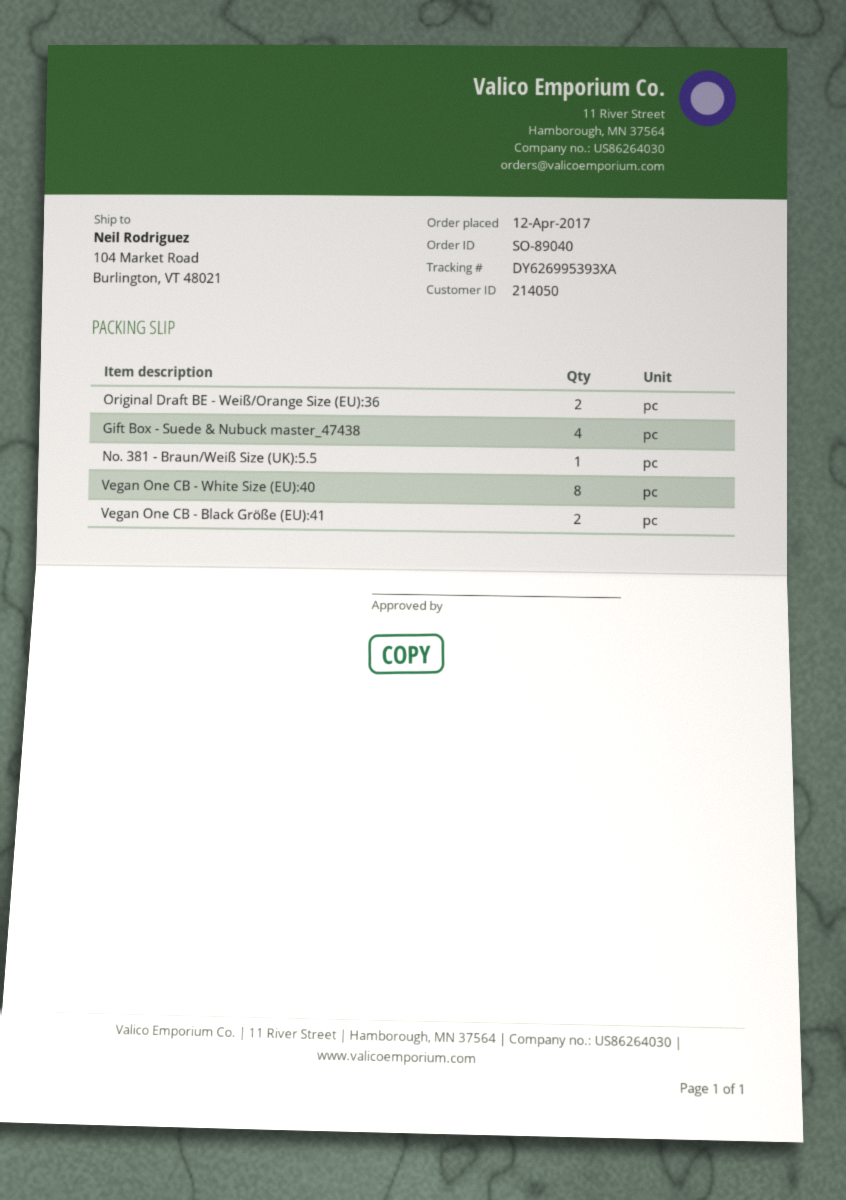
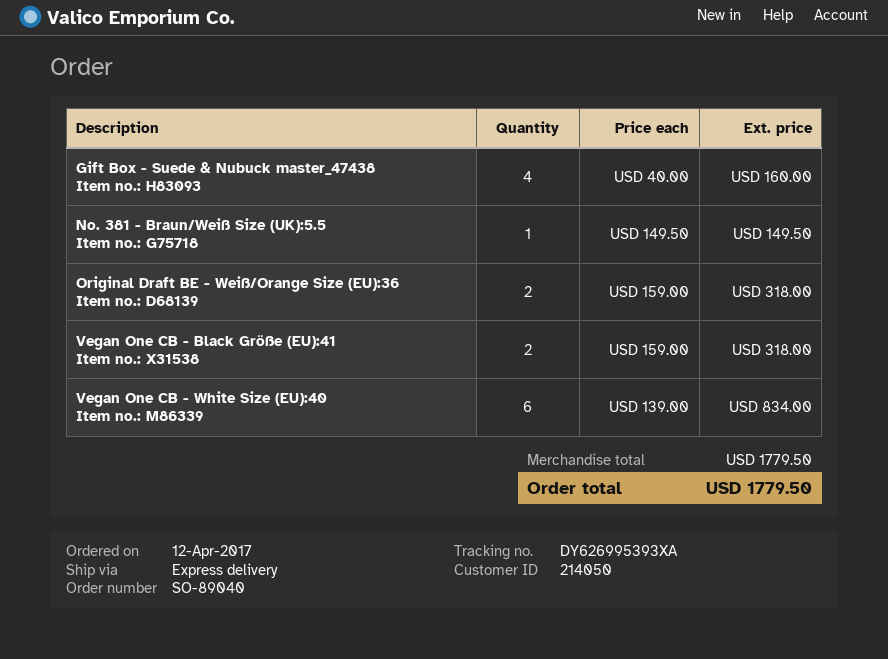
Vegan One CB - White Size (EU):40: 8 -> 6

